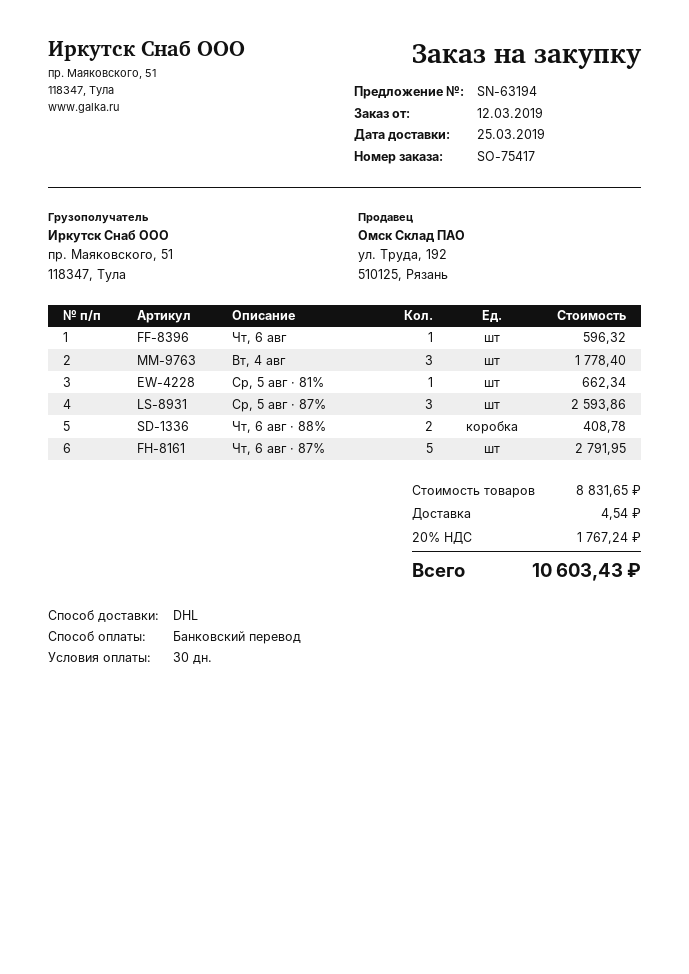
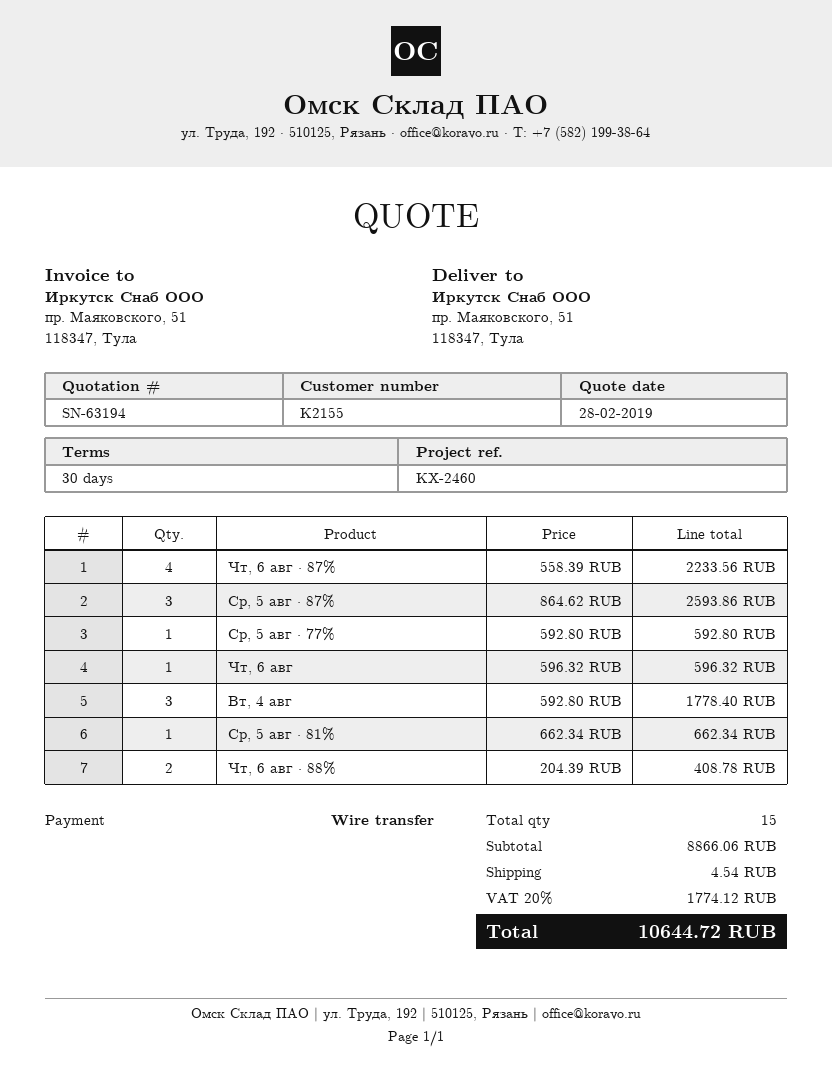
Чт, 6 авг · 87%: 5 for 2791.95 -> 4 for 2233.56
Ср, 5 авг · 77%: none -> 1 for 592.80
subtotal: 8831.65 -> 8866.06
tax: 20% = 1767.24 -> 20% = 1774.12
total: 10603.43 -> 10644.72

